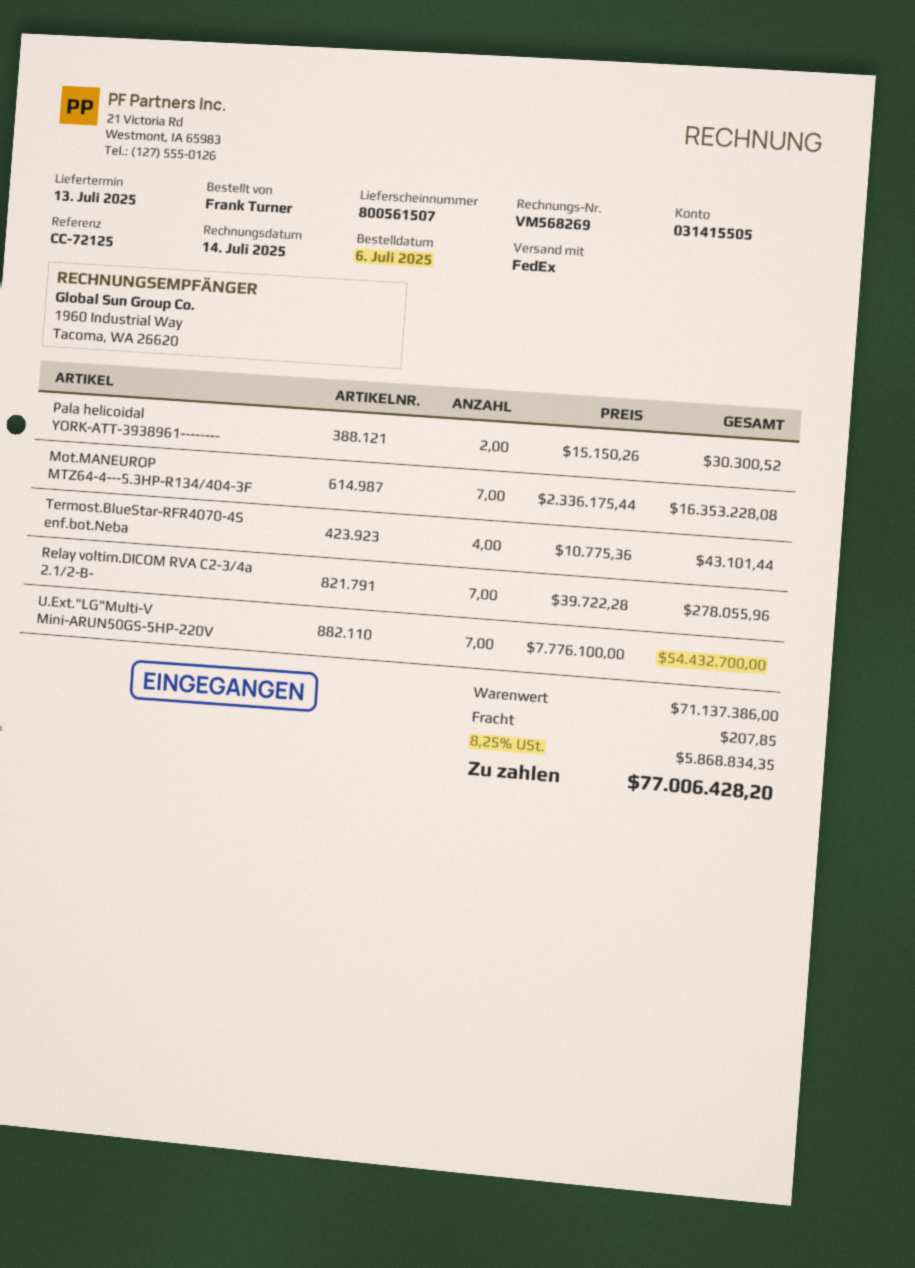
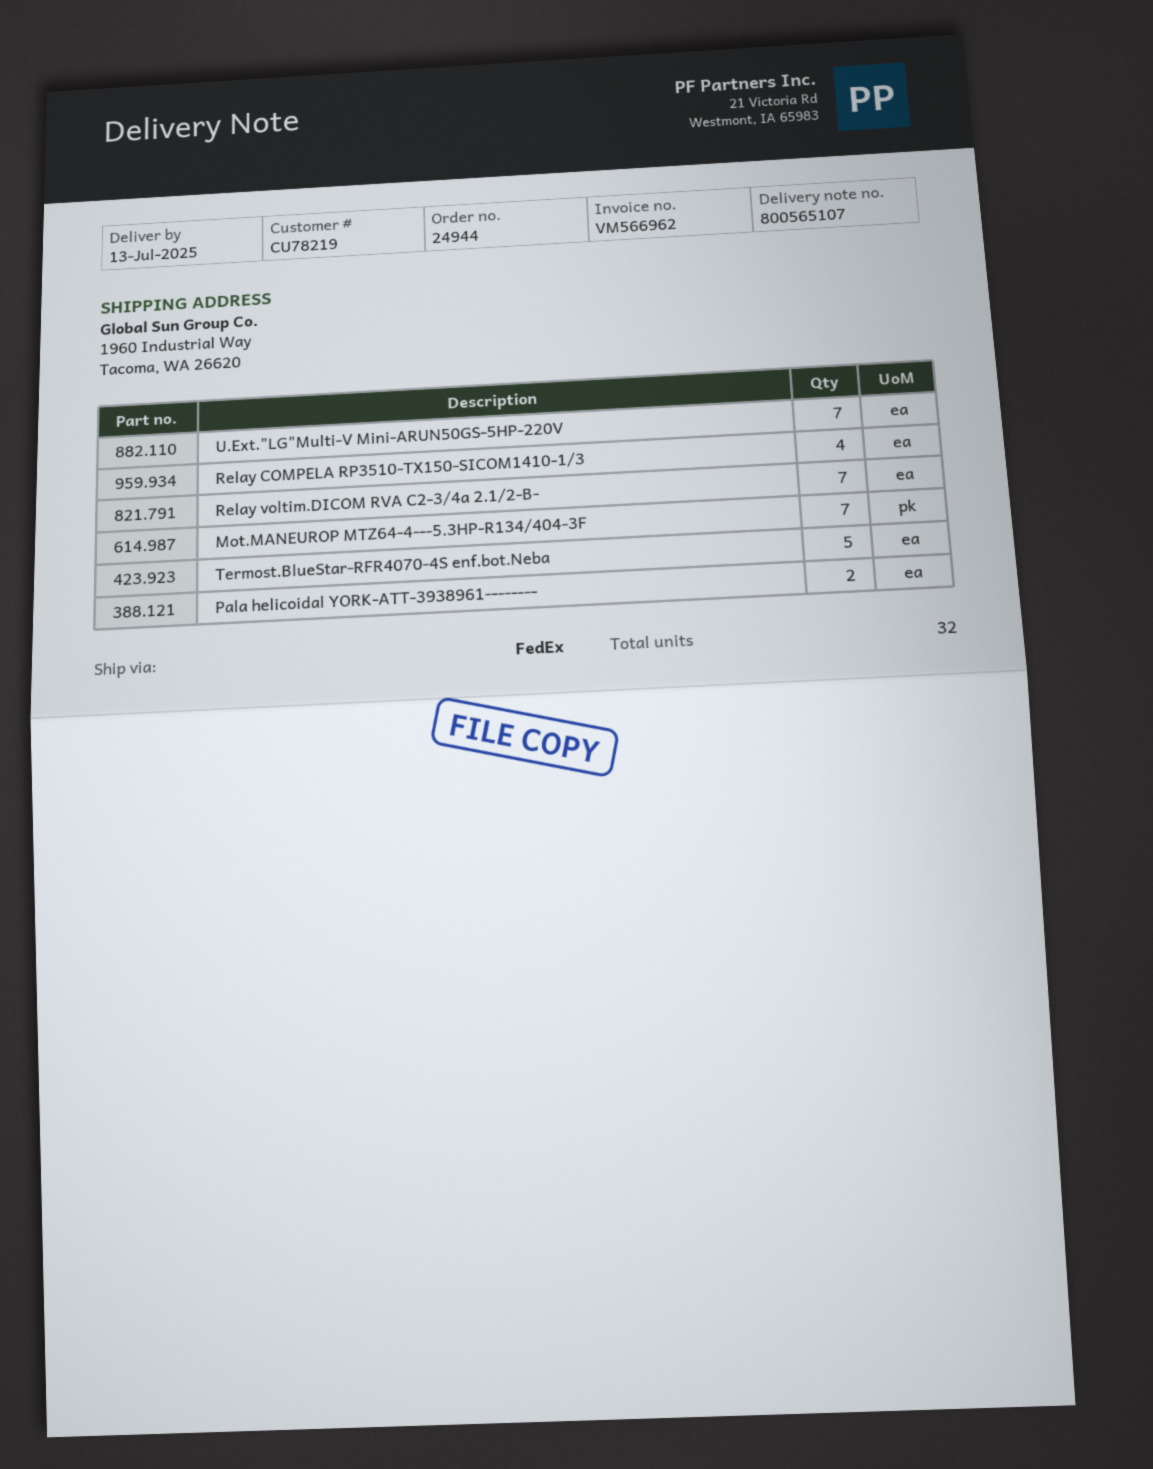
delivery note number: 800561507 -> 800565107
invoice number: VM568269 -> VM566962
Termost.BlueStar-RFR4070-4S enf.bot.Neba: 4 -> 5
Relay COMPELA RP3510-TX150-SICOM1410-1/3: none -> 4

